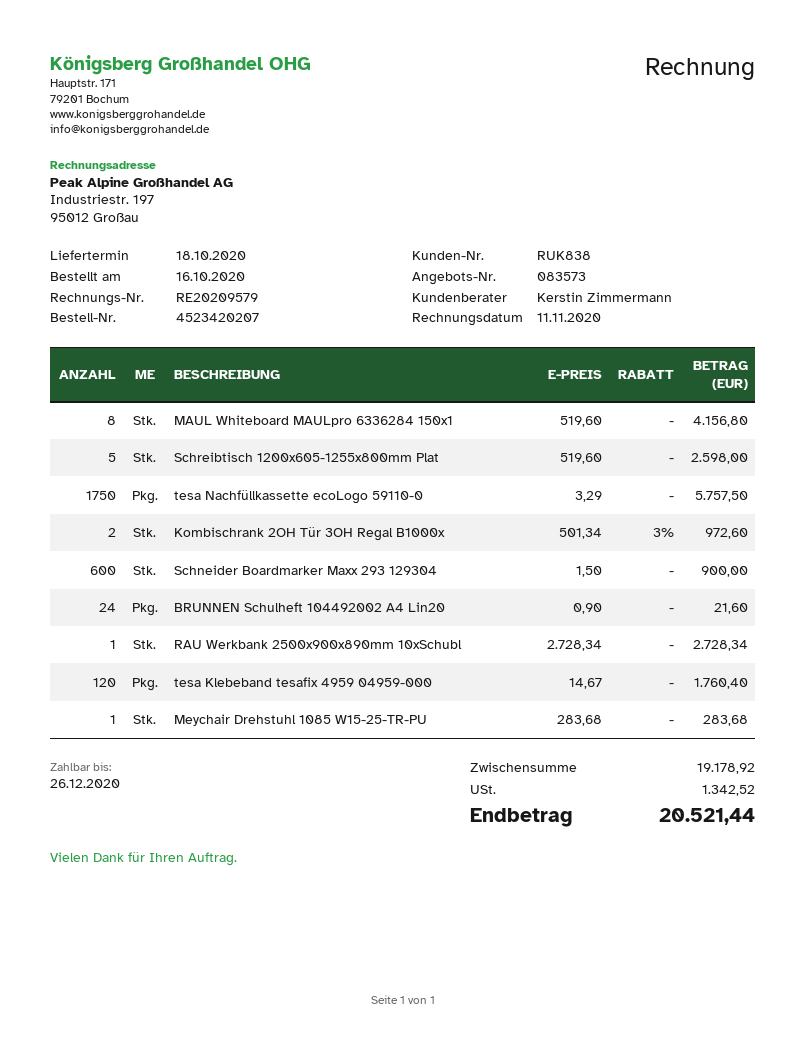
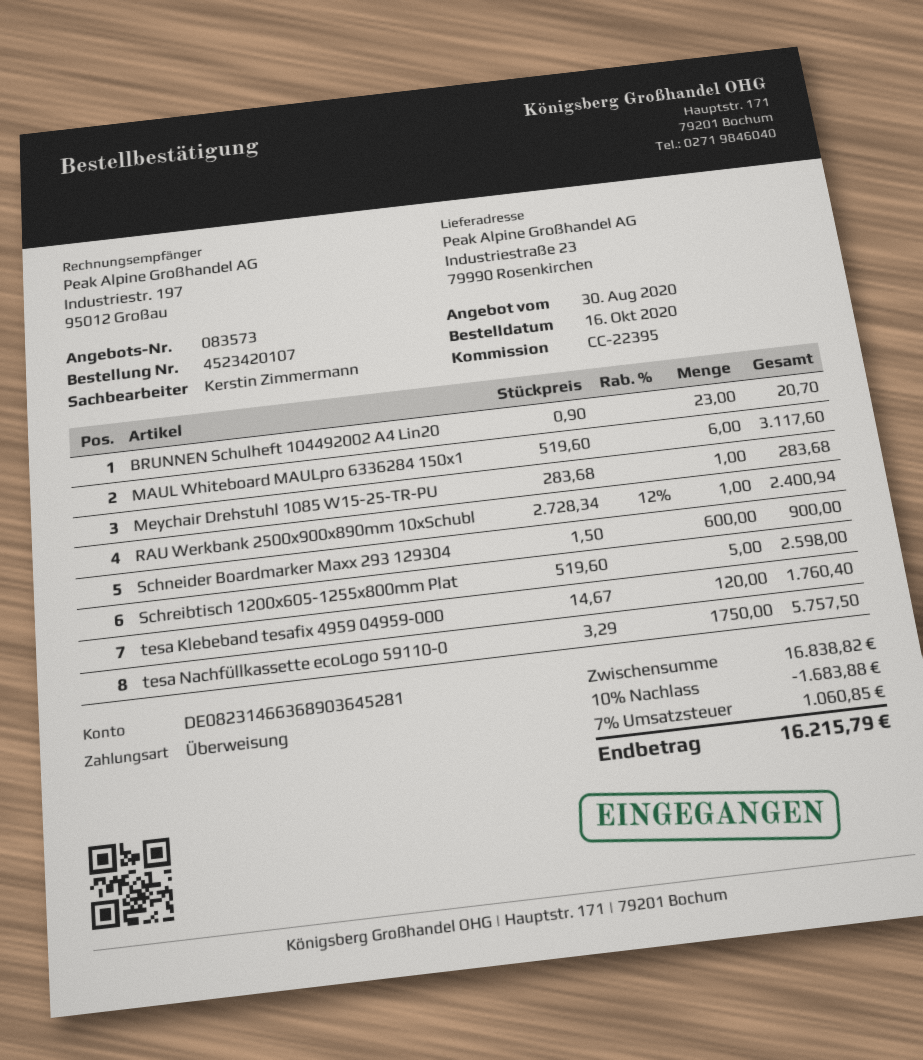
order number: 4523420207 -> 4523420107
MAUL Whiteboard MAULpro 6336284 150x1: 8 x 519.60 = 4156.80 -> 6 x 519.60 = 3117.60
Kombischrank 2OH Tür 3OH Regal B1000x: 2 x 501.34 - 3% = 972.60 -> none
BRUNNEN Schulheft 104492002 A4 Lin20: 24 x 0.90 = 21.60 -> 23 x 0.90 = 20.70
RAU Werkbank 2500x900x890mm 10xSchubl: 1 x 2728.34 = 2728.34 -> 1 x 2728.34 - 12% = 2400.94
subtotal: 19178.92 -> 16838.82
discount: none -> 10% = 1683.88
tax: 1342.52 -> 1060.85
total: 20521.44 -> 16215.79

